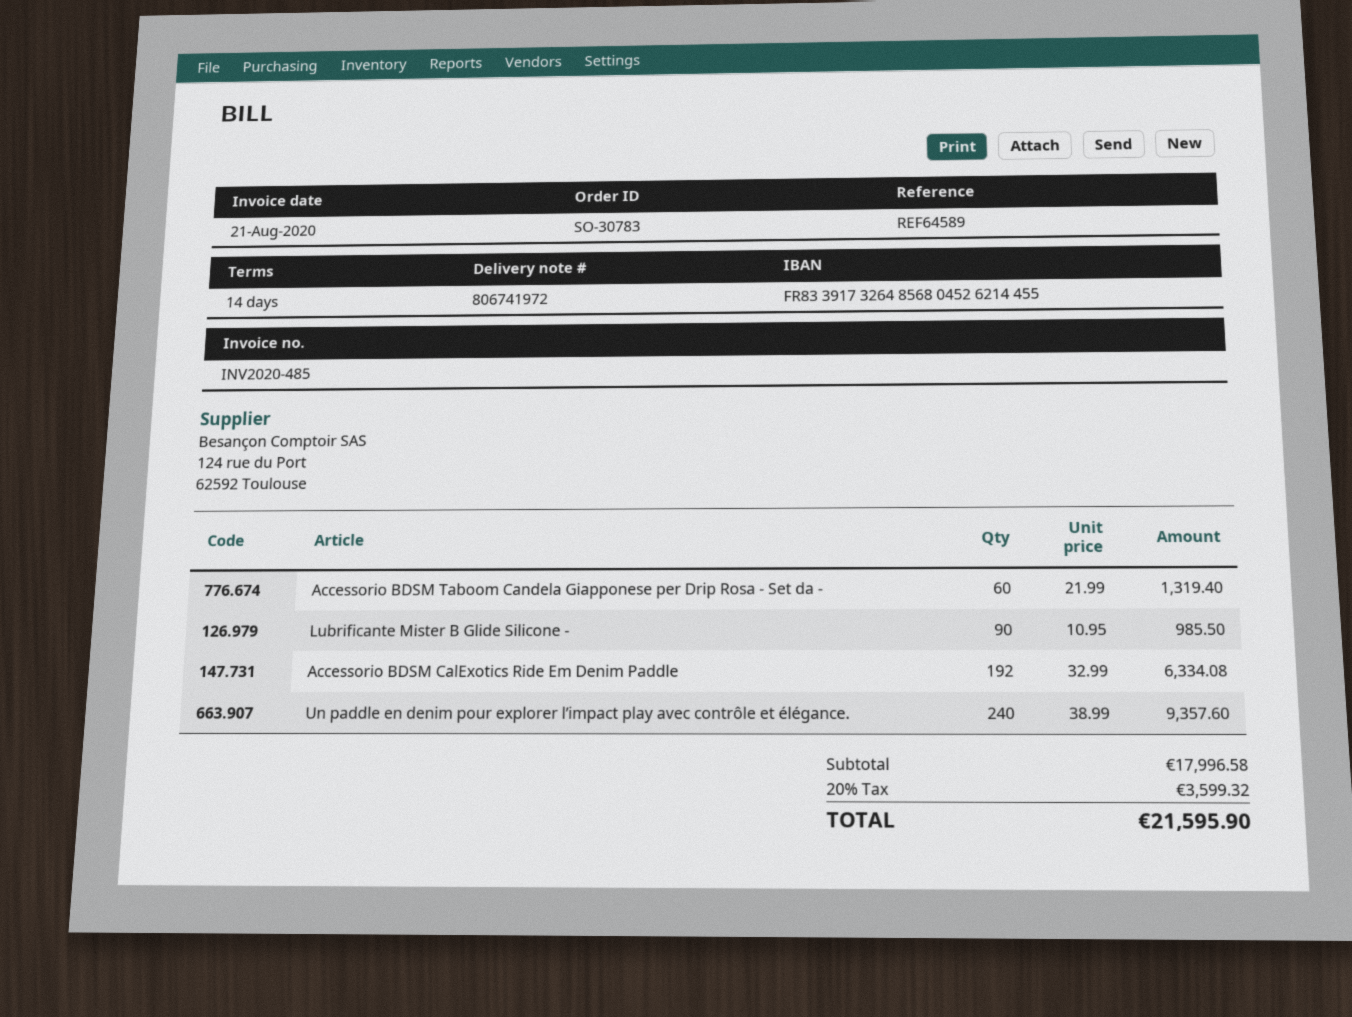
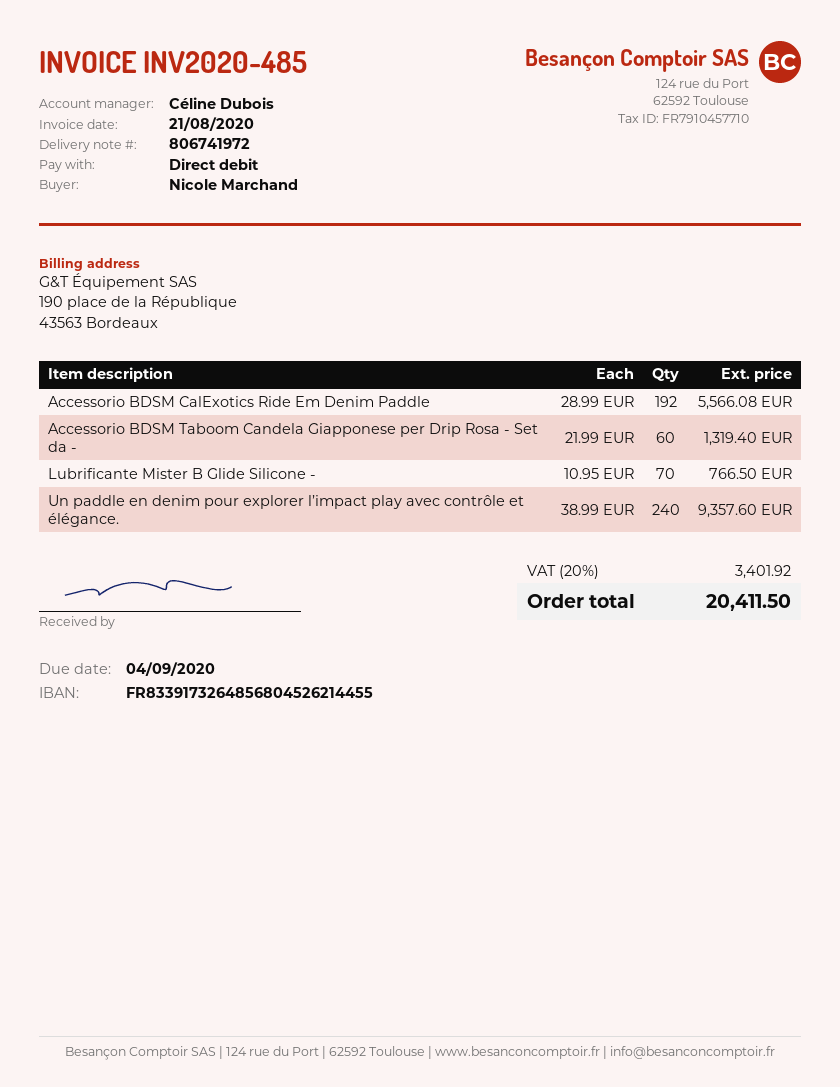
Lubrificante Mister B Glide Silicone -: 90 x 10.95 = 985.50 -> 70 x 10.95 = 766.50
Accessorio BDSM CalExotics Ride Em Denim Paddle: 192 x 32.99 = 6334.08 -> 192 x 28.99 = 5566.08
tax: 20% = 3599.32 -> 20% = 3401.92
total: 21595.90 -> 20411.50

